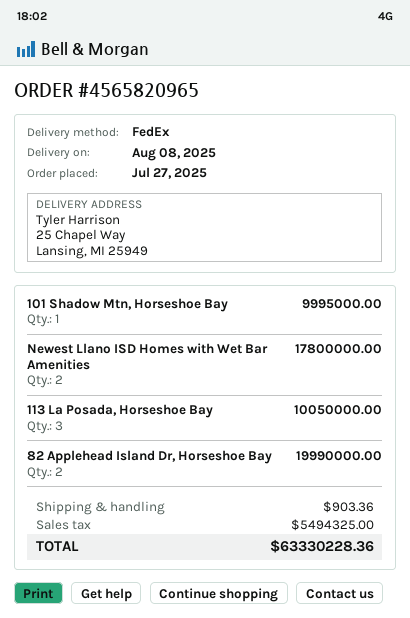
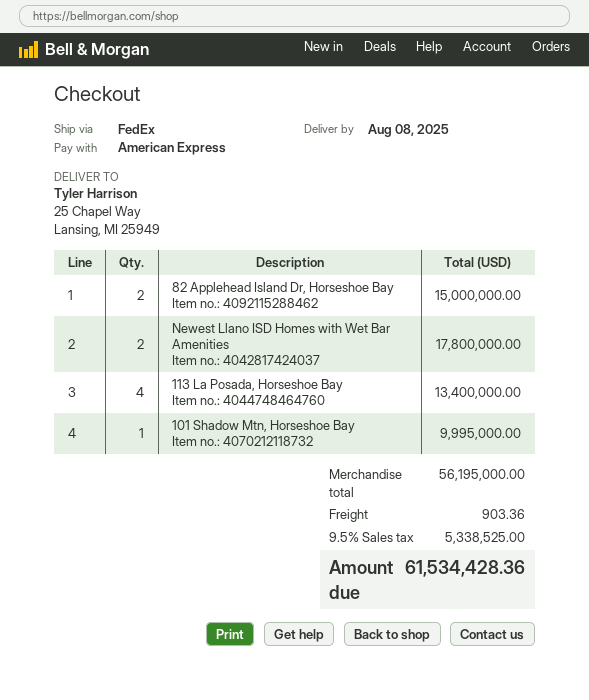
113 La Posada, Horseshoe Bay: 3 for 10050000.00 -> 4 for 13400000.00
82 Applehead Island Dr, Horseshoe Bay: 2 for 19990000.00 -> 2 for 15000000.00
tax: 5494325.00 -> 5338525.00
total: 63330228.36 -> 61534428.36

